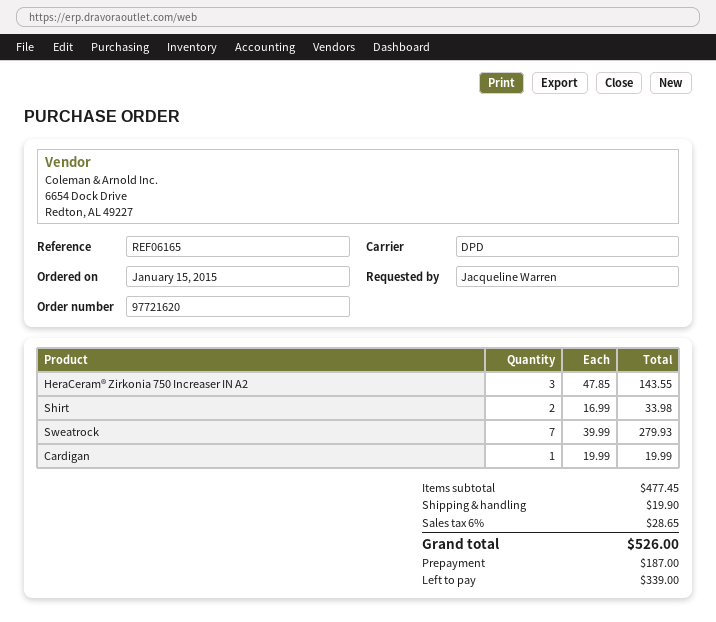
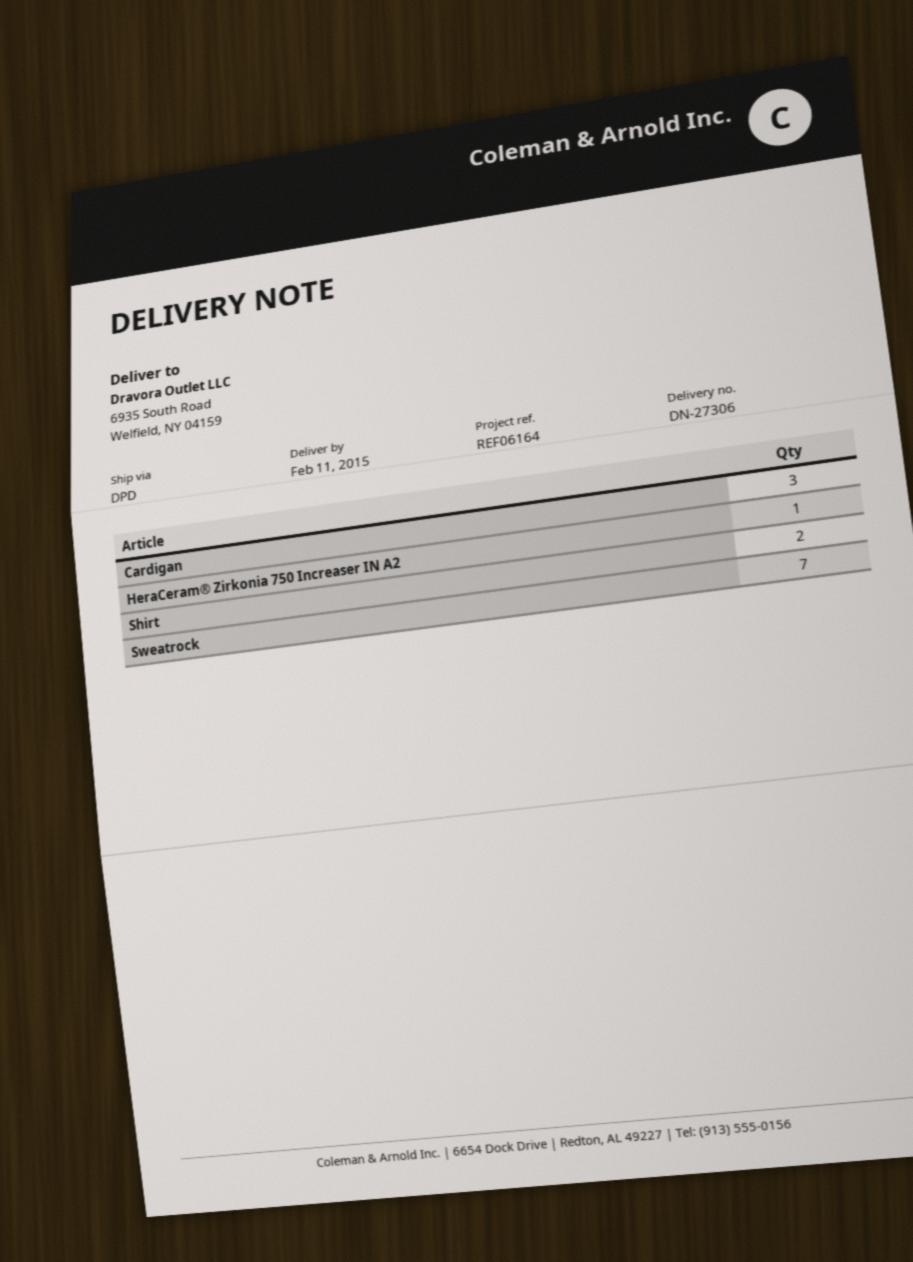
reference: REF06165 -> REF06164
HeraCeram® Zirkonia 750 Increaser IN A2: 3 -> 1
Cardigan: 1 -> 3

